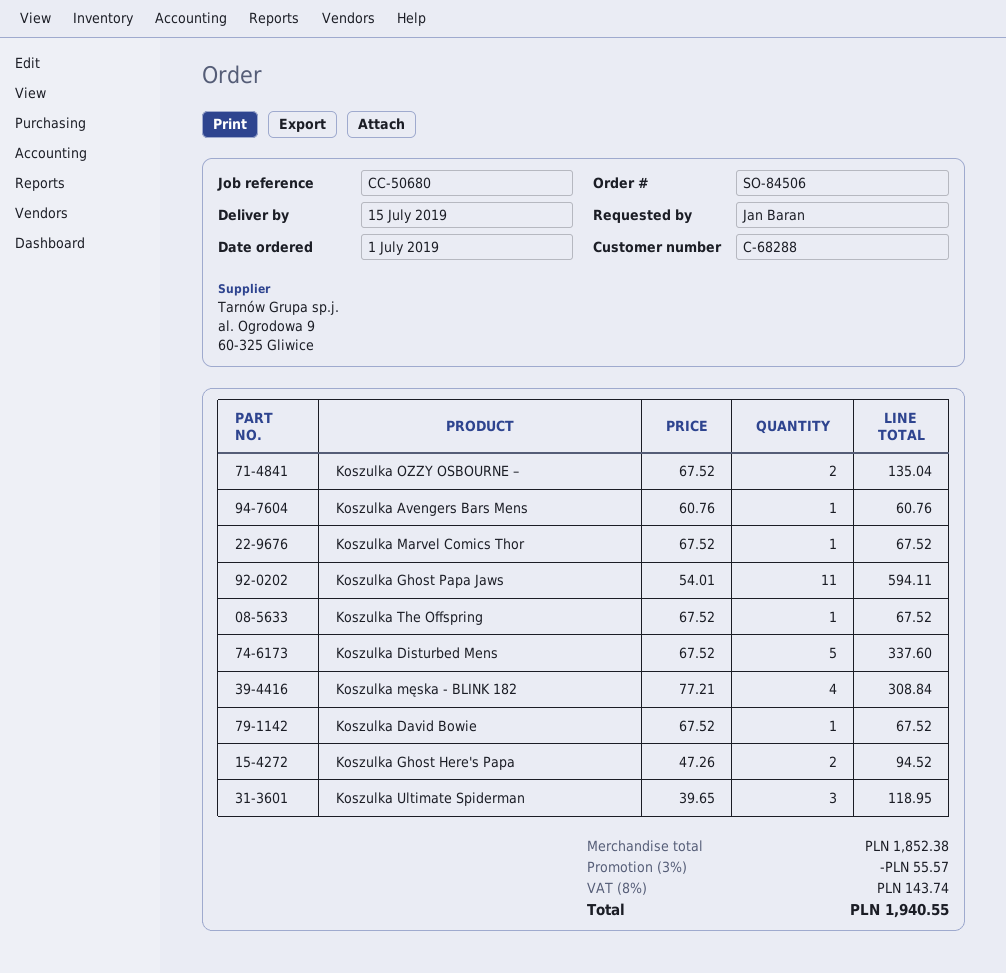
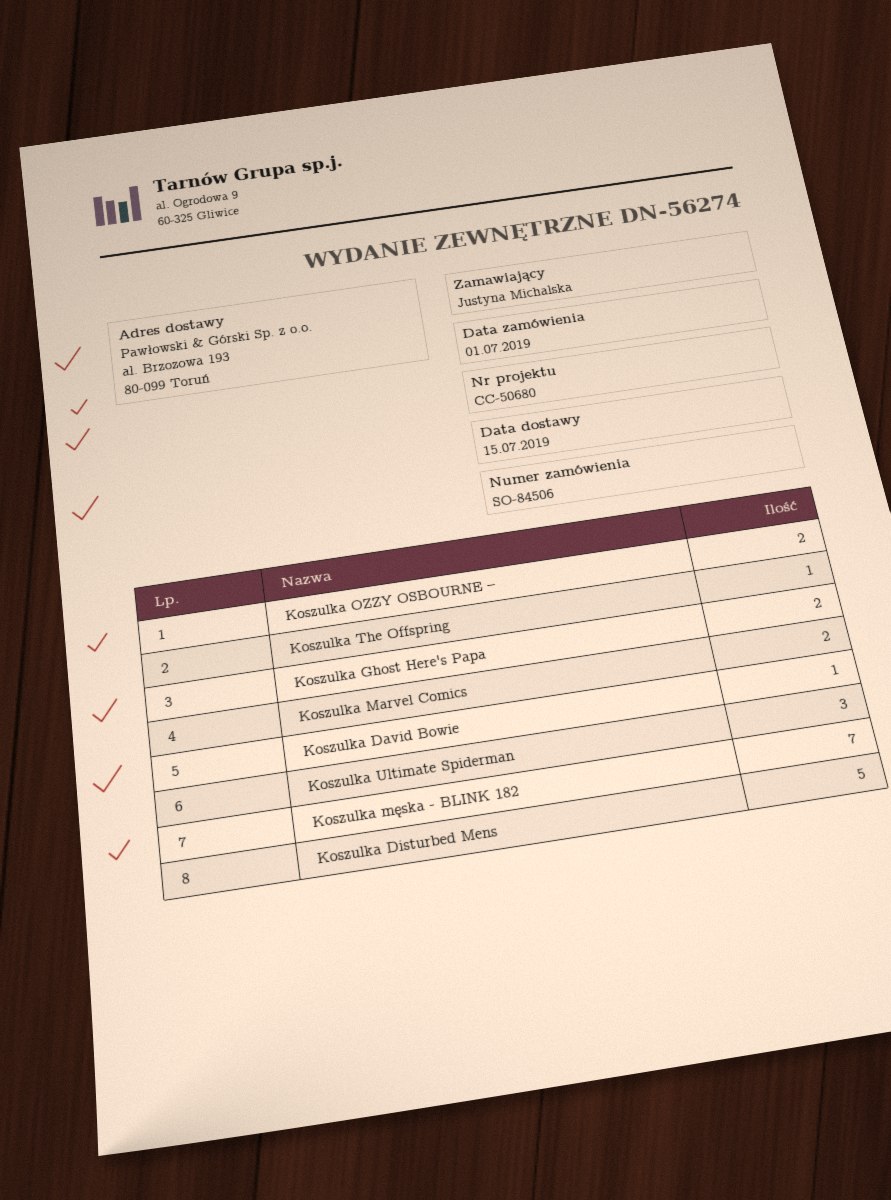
ordered by: Jan Baran -> Justyna Michalska
Koszulka Avengers Bars Mens: 1 -> none
Koszulka Marvel Comics Thor: 1 -> none
Koszulka Ghost Papa Jaws: 11 -> none
Koszulka męska - BLINK 182: 4 -> 7
Koszulka Marvel Comics: none -> 2

